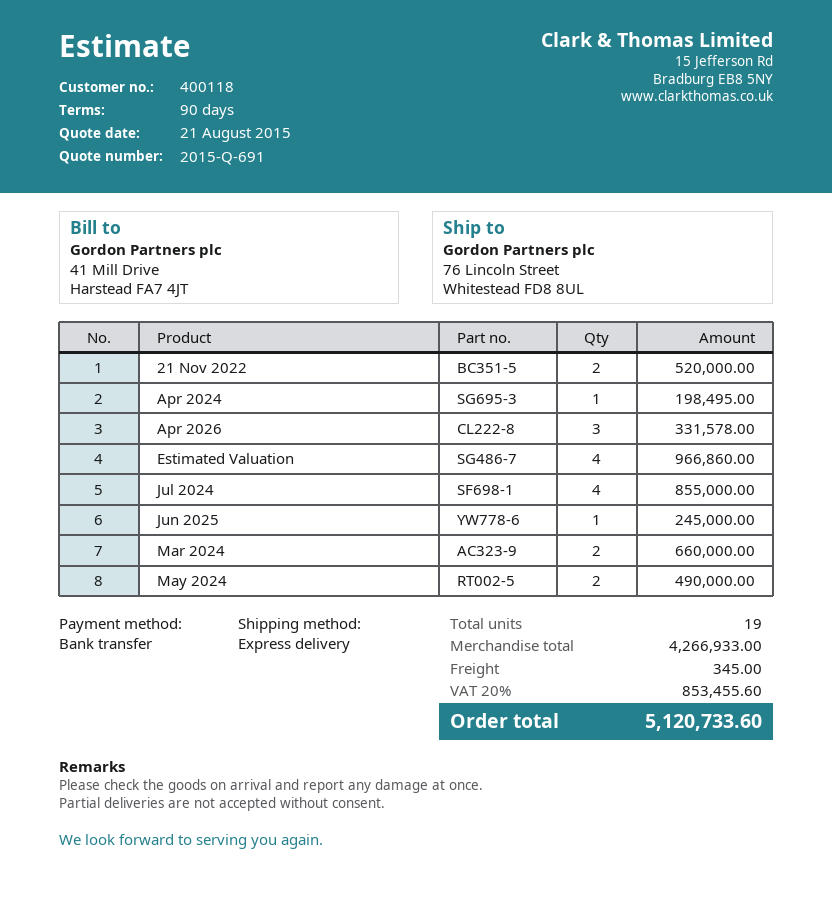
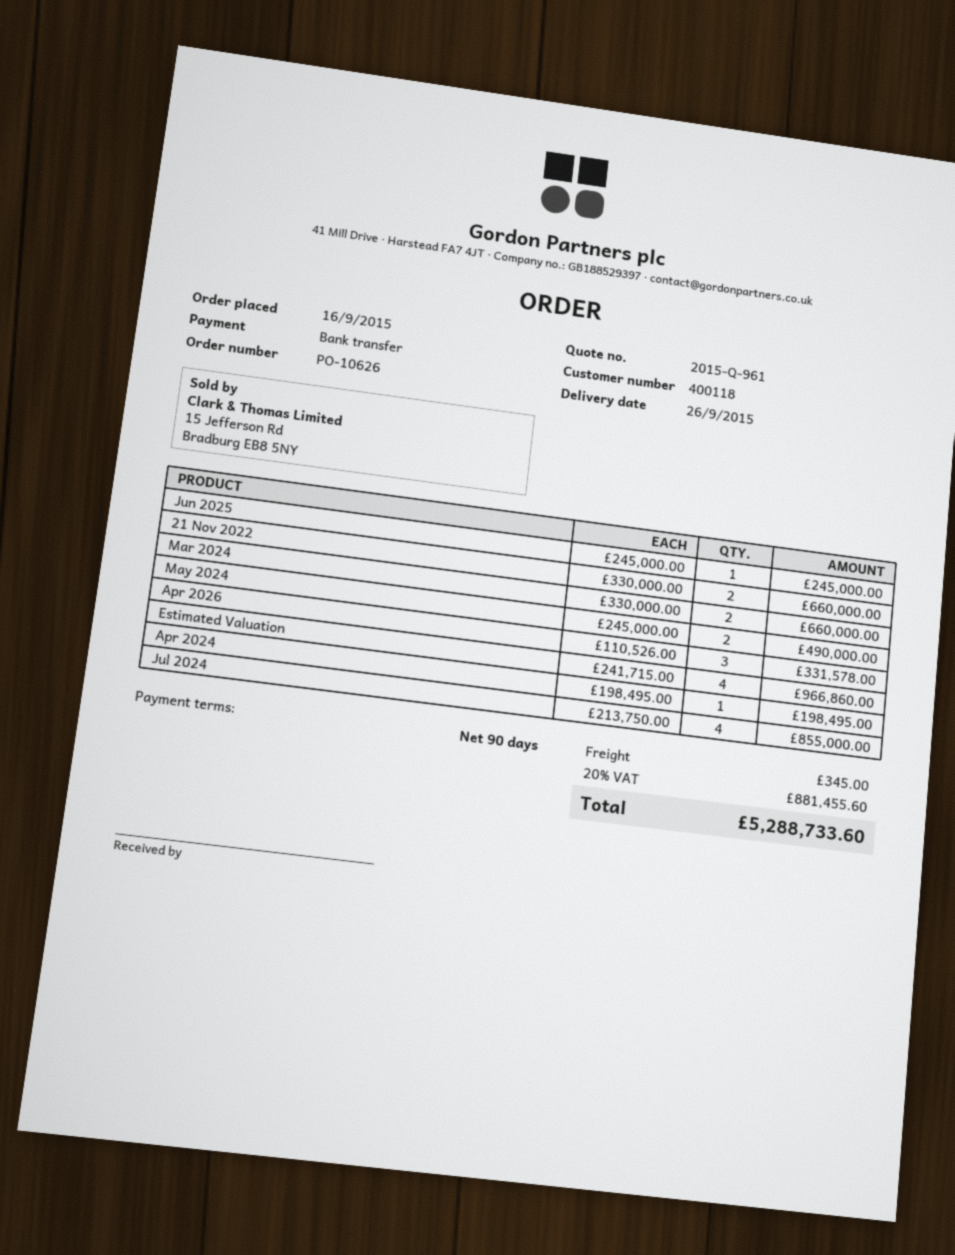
quote number: 2015-Q-691 -> 2015-Q-961
21 Nov 2022: 2 for 520000.00 -> 2 for 660000.00
tax: 20% = 853455.60 -> 20% = 881455.60
total: 5120733.60 -> 5288733.60

